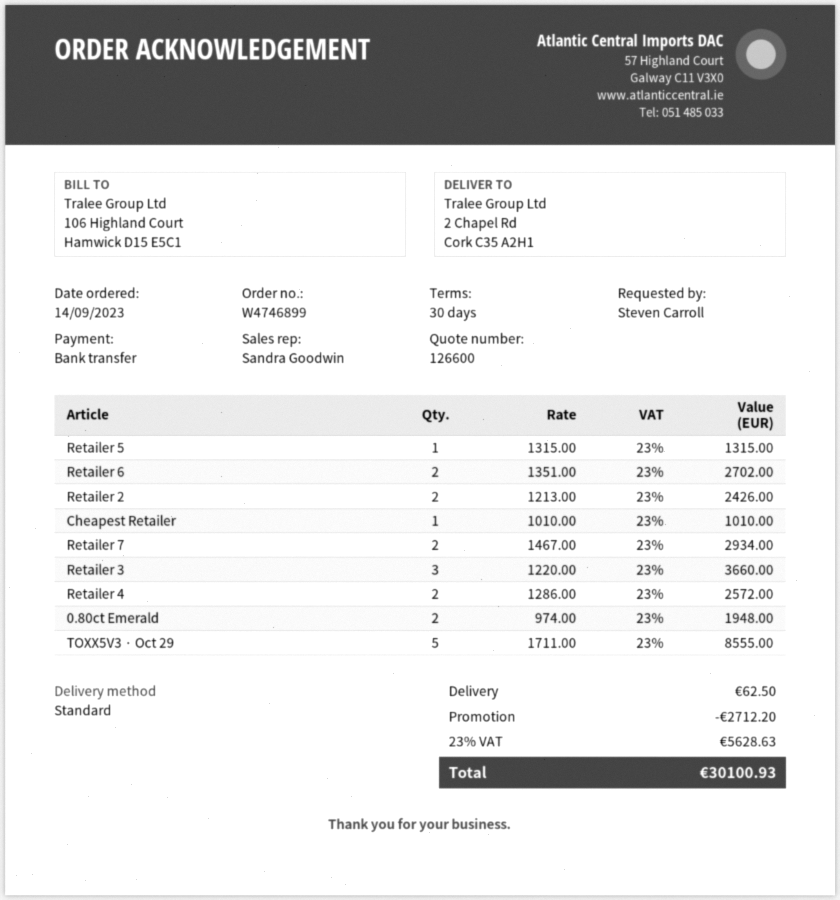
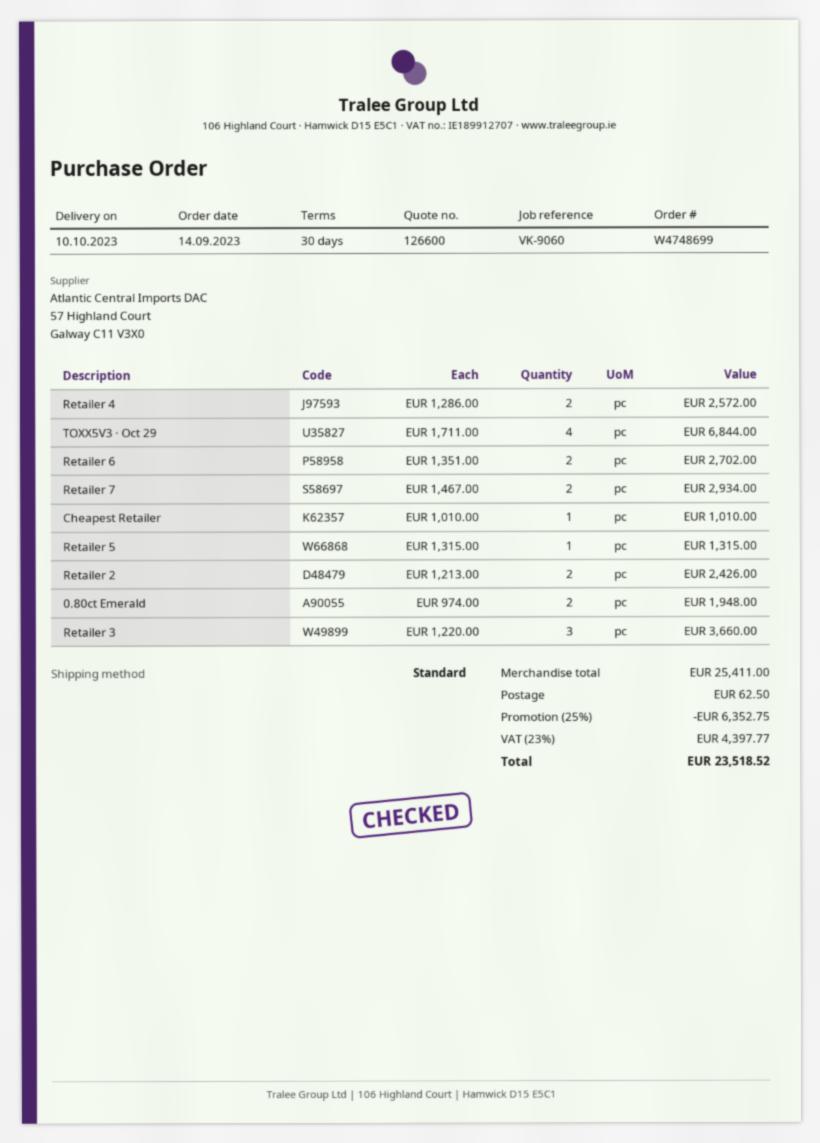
order number: W4746899 -> W4748699
TOXX5V3 · Oct 29: 5 x 1711.00 = 8555.00 -> 4 x 1711.00 = 6844.00
discount: 2712.20 -> 6352.75
tax: 23% = 5628.63 -> 23% = 4397.77
total: 30100.93 -> 23518.52

